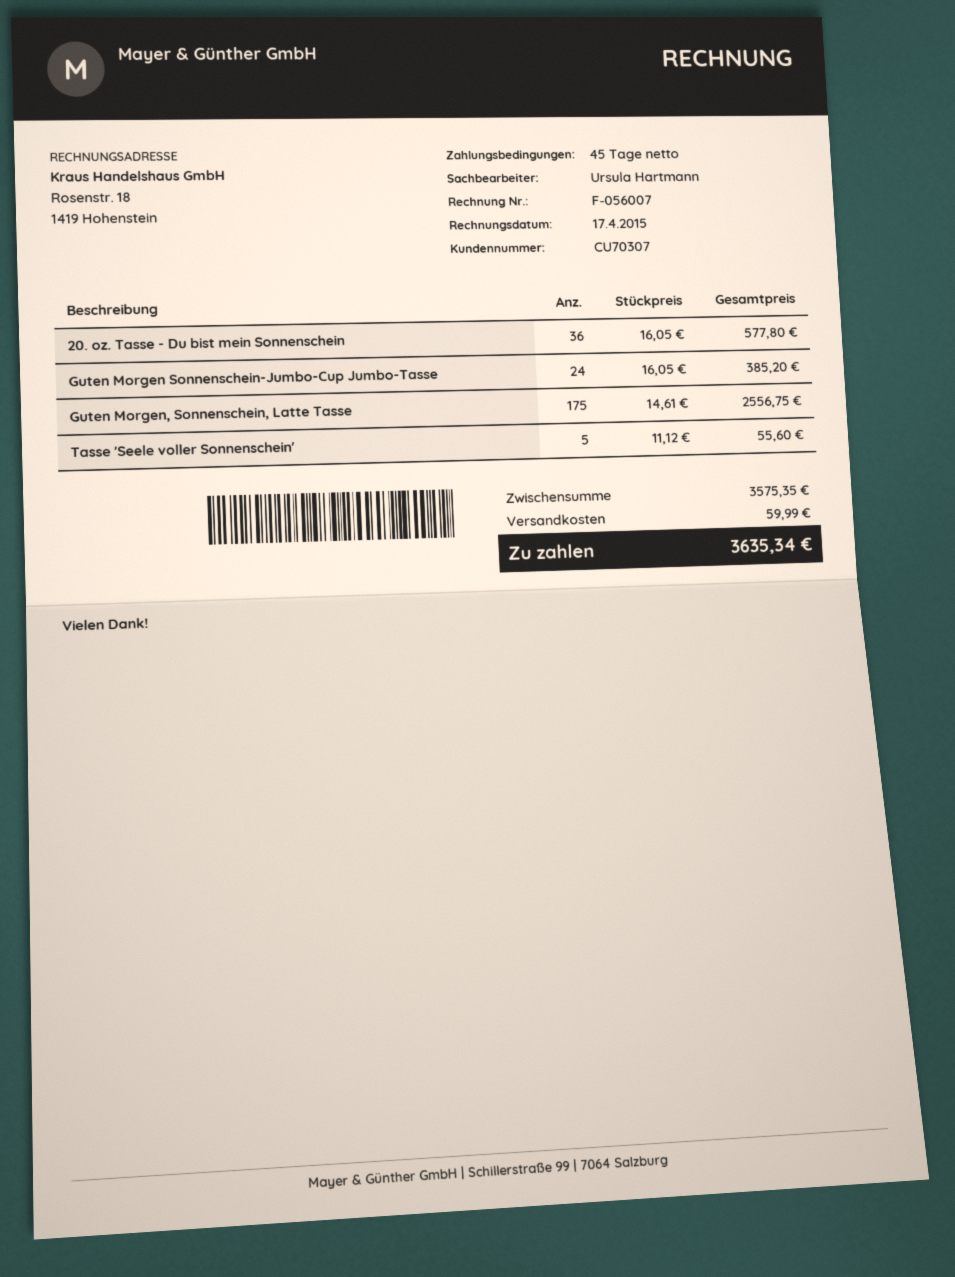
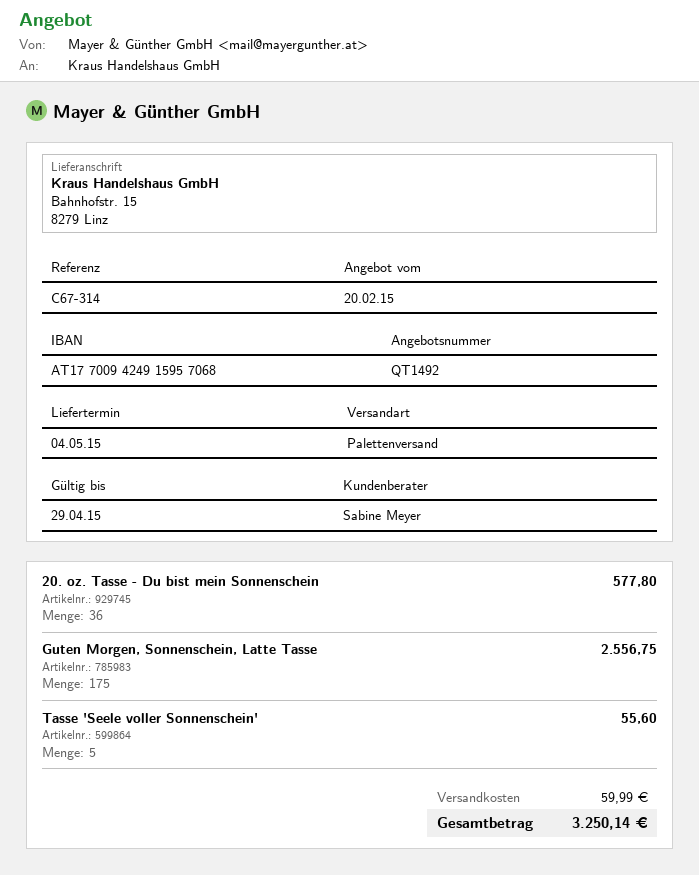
sales rep: Ursula Hartmann -> Sabine Meyer
Guten Morgen Sonnenschein-Jumbo-Cup Jumbo-Tasse: 24 for 385.20 -> none
total: 3635.34 -> 3250.14

